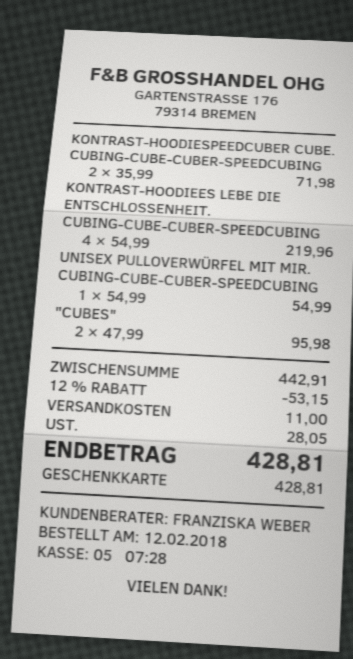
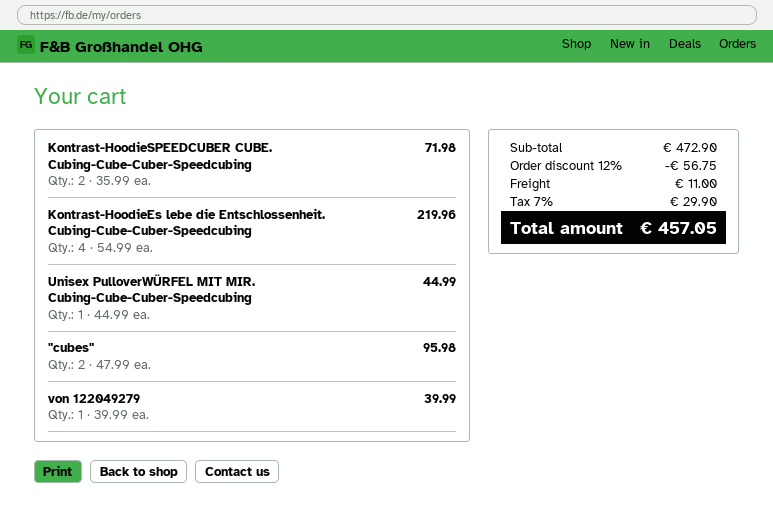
UNISEX PULLOVERWÜRFEL MIT MIR. CUBING-CUBE-CUBER-SPEEDCUBING: 1 x 54.99 = 54.99 -> 1 x 44.99 = 44.99
von 122049279: none -> 1 x 39.99 = 39.99
subtotal: 442.91 -> 472.90
discount: 12% = 53.15 -> 12% = 56.75
tax: 28.05 -> 29.90
total: 428.81 -> 457.05

